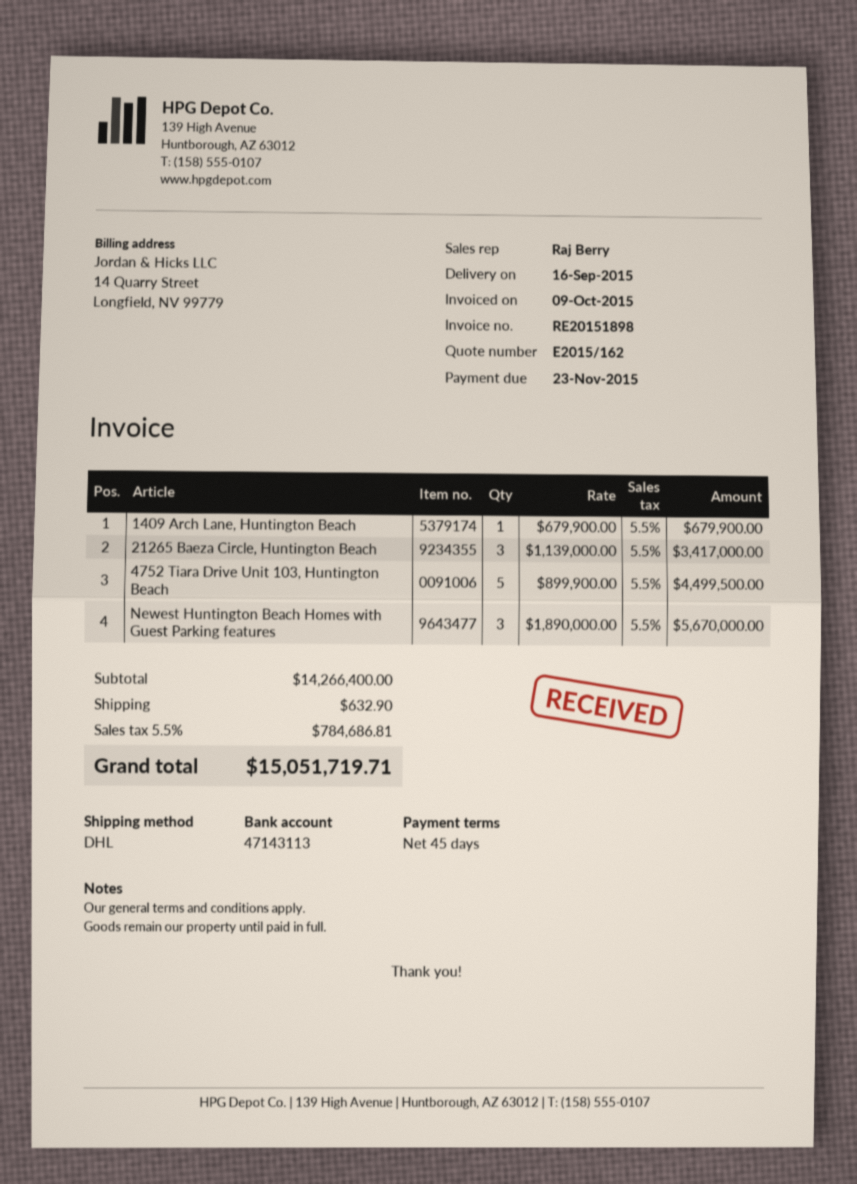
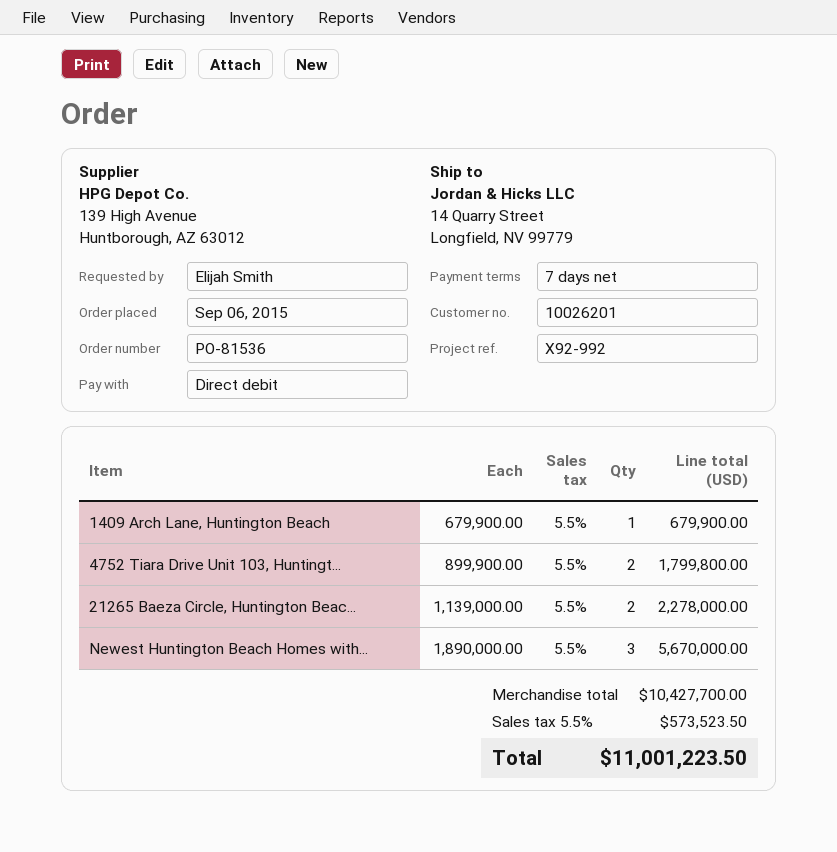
payment terms: 45 days -> 7 days
21265 Baeza Circle, Huntington Beach: 3 x 1139000.00 = 3417000.00 -> 2 x 1139000.00 = 2278000.00
4752 Tiara Drive Unit 103, Huntington Beach: 5 x 899900.00 = 4499500.00 -> 2 x 899900.00 = 1799800.00
subtotal: 14266400.00 -> 10427700.00
shipping: 632.90 -> none
tax: 5.5% = 784686.81 -> 5.5% = 573523.50
total: 15051719.71 -> 11001223.50

